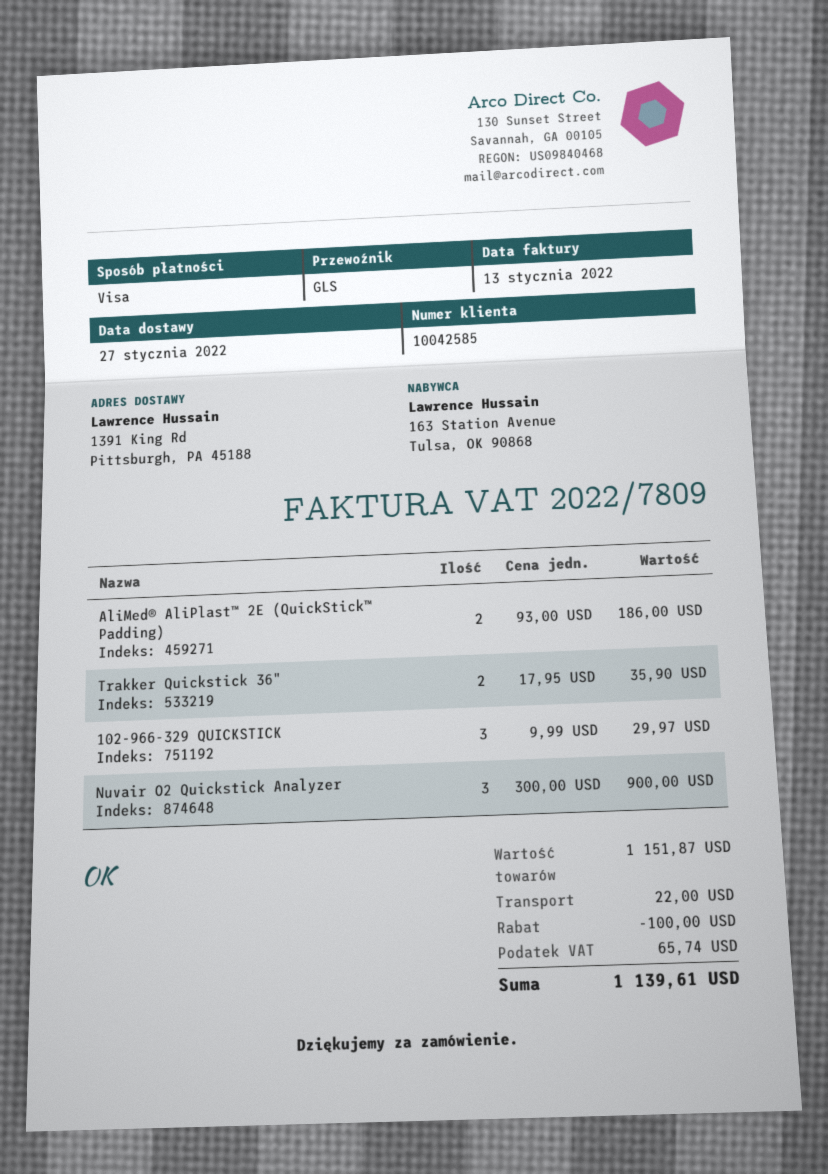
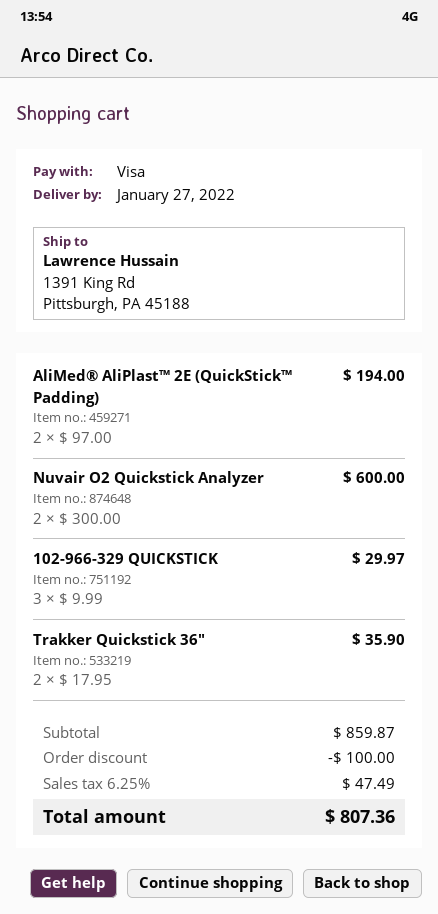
AliMed® AliPlast™ 2E (QuickStick™ Padding): 2 x 93.00 = 186.00 -> 2 x 97.00 = 194.00
Nuvair O2 Quickstick Analyzer: 3 x 300.00 = 900.00 -> 2 x 300.00 = 600.00
subtotal: 1151.87 -> 859.87
shipping: 22.00 -> none
tax: 65.74 -> 47.49
total: 1139.61 -> 807.36

